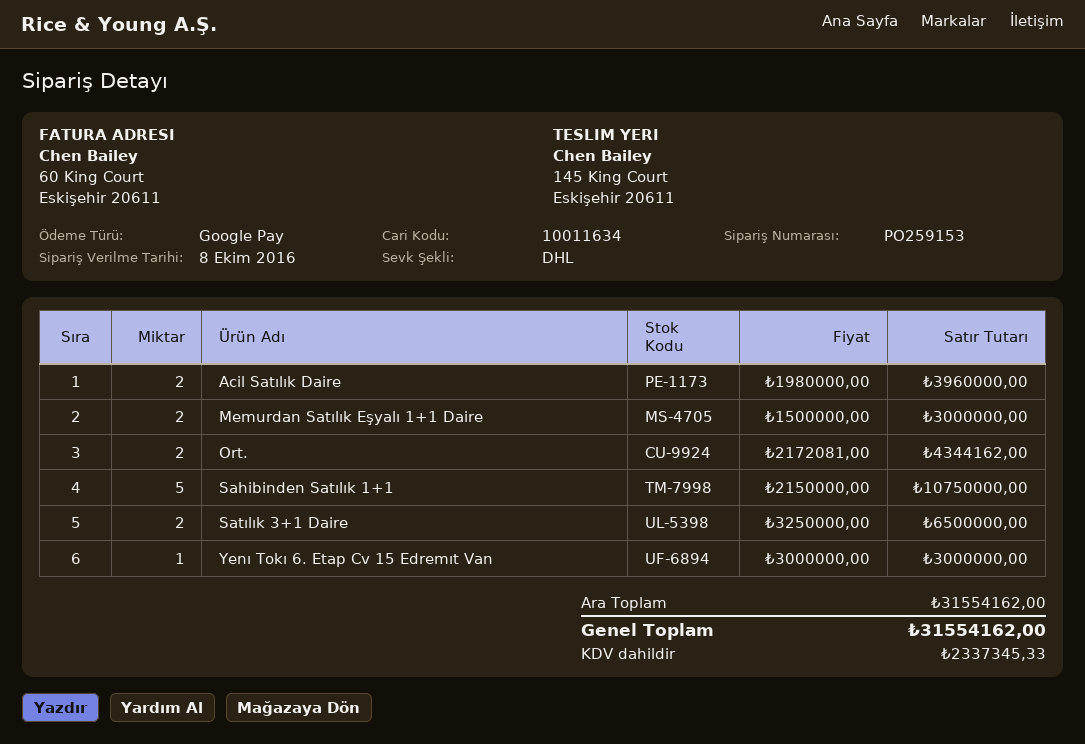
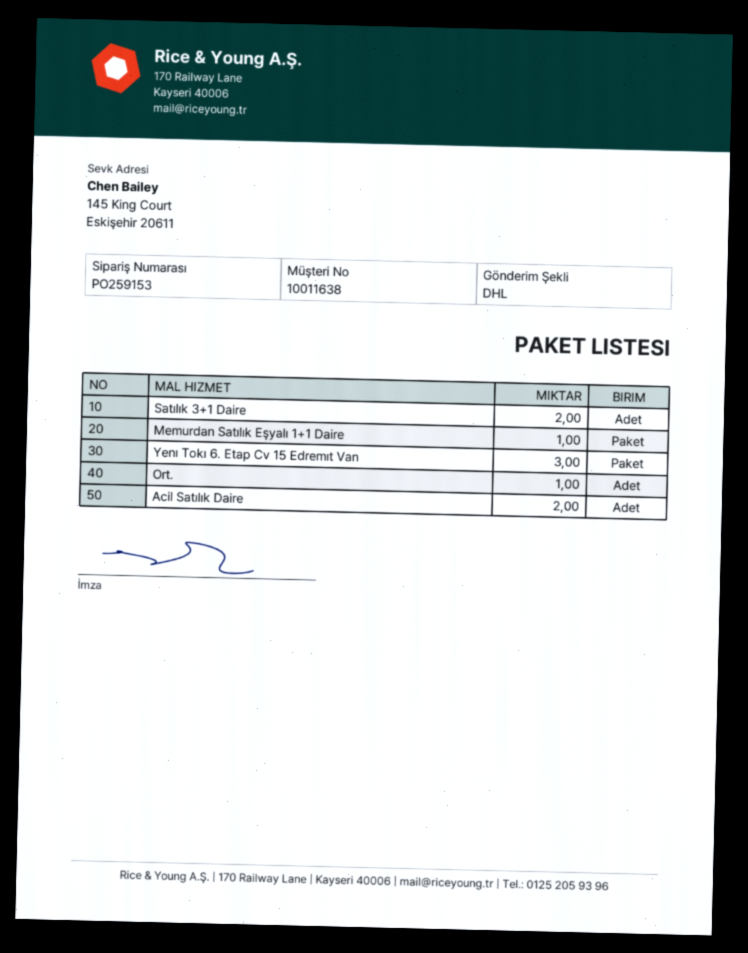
customer number: 10011634 -> 10011638
Memurdan Satılık Eşyalı 1+1 Daire: 2 -> 1
Ort.: 2 -> 1
Sahibinden Satılık 1+1: 5 -> none
Yenı Tokı 6. Etap Cv 15 Edremıt Van: 1 -> 3

